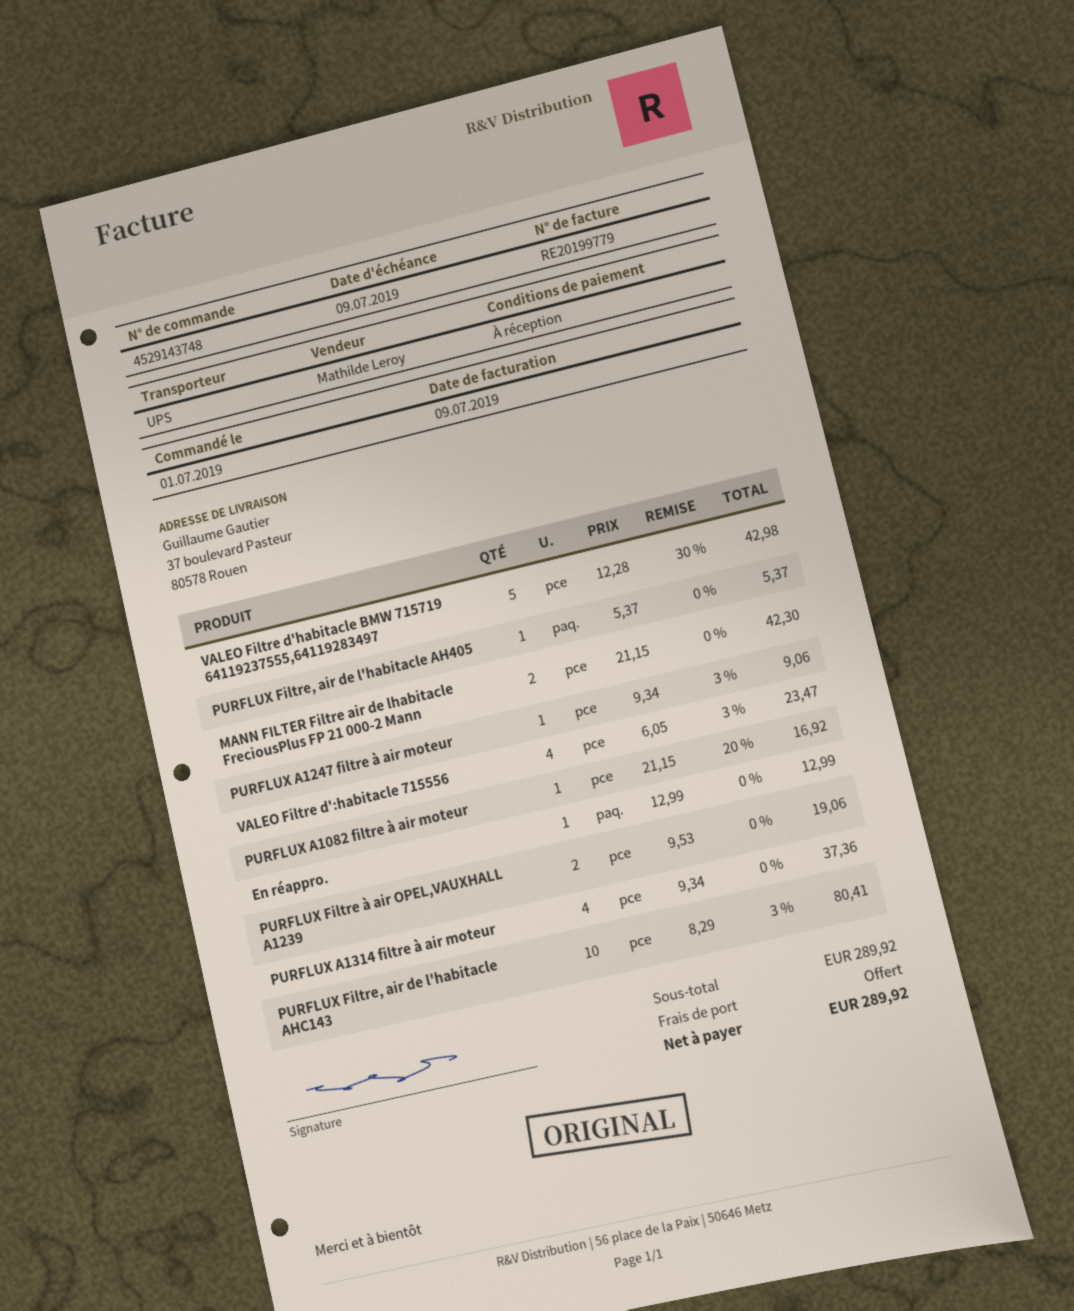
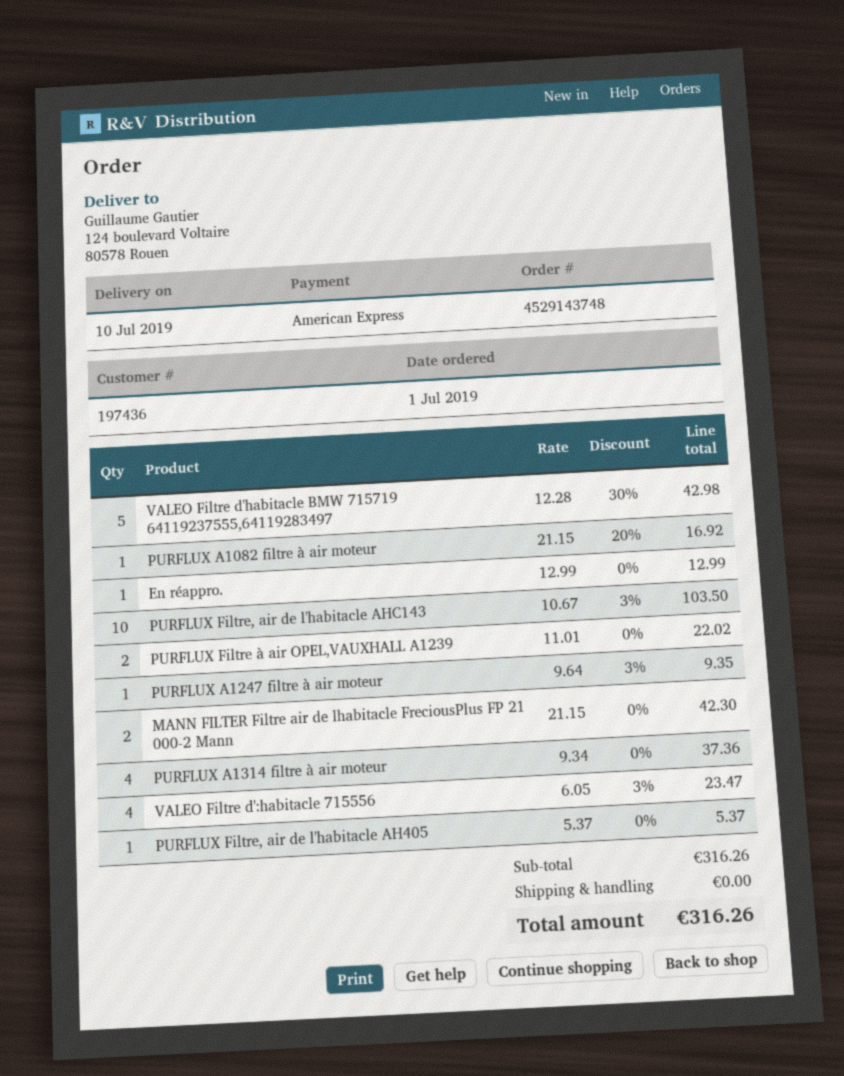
ship to: 37 boulevard Pasteur, 80578 Rouen -> 124 boulevard Voltaire, 80578 Rouen
PURFLUX A1247 filtre à air moteur: 1 x 9.34 - 3% = 9.06 -> 1 x 9.64 - 3% = 9.35
PURFLUX Filtre à air OPEL,VAUXHALL A1239: 2 x 9.53 = 19.06 -> 2 x 11.01 = 22.02
PURFLUX Filtre, air de l'habitacle AHC143: 10 x 8.29 - 3% = 80.41 -> 10 x 10.67 - 3% = 103.50
subtotal: 289.92 -> 316.26
total: 289.92 -> 316.26

